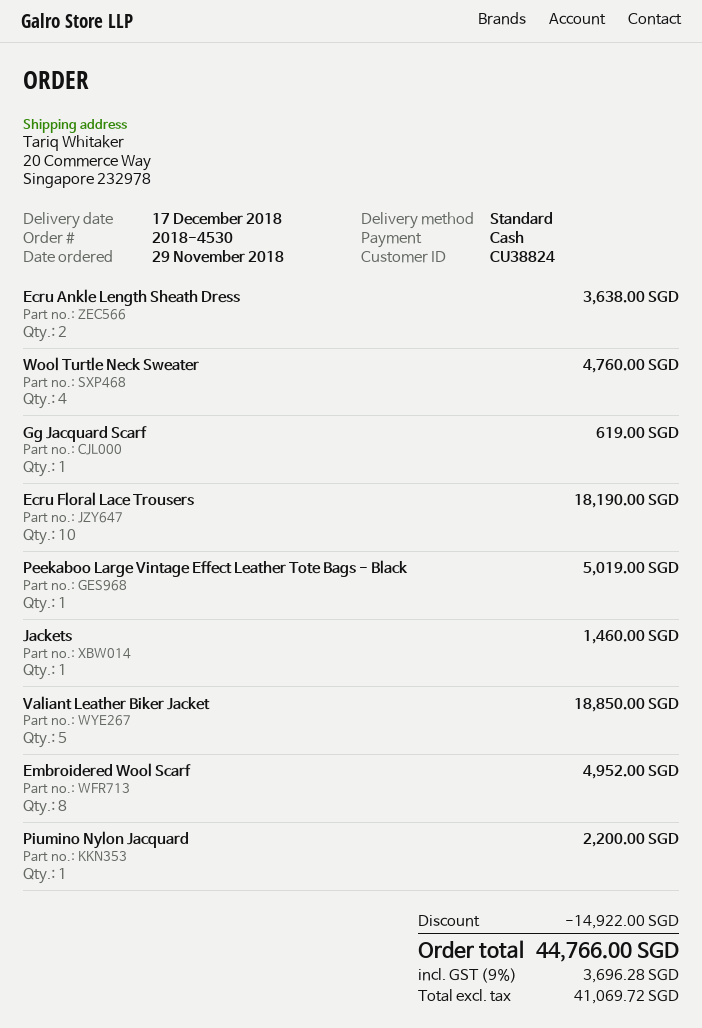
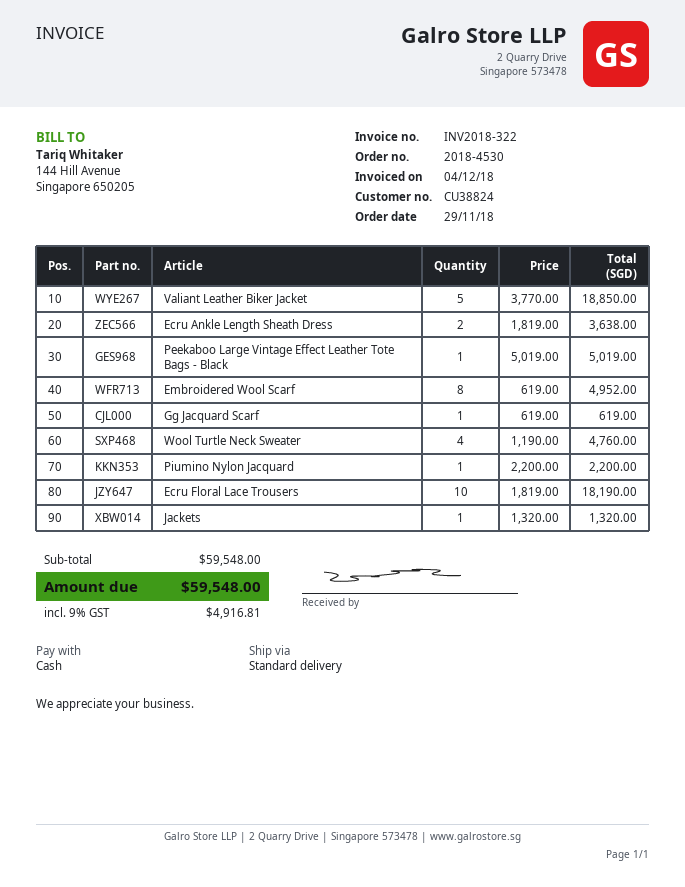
Jackets: 1 for 1460.00 -> 1 for 1320.00
discount: 14922.00 -> none
tax: 9% = 3696.28 -> 9% = 4916.81
total: 44766.00 -> 59548.00

